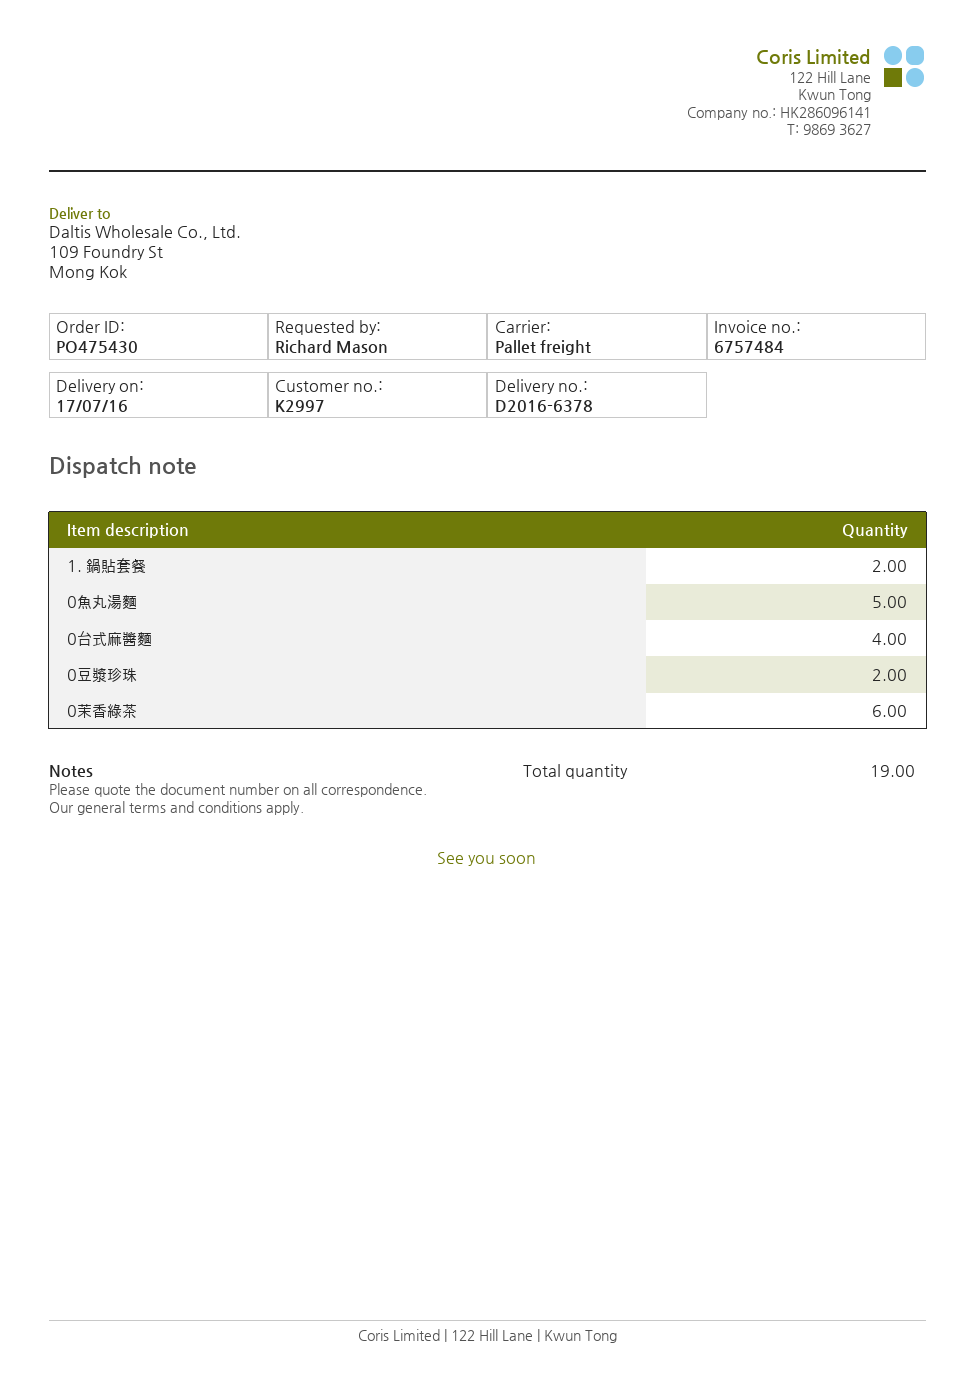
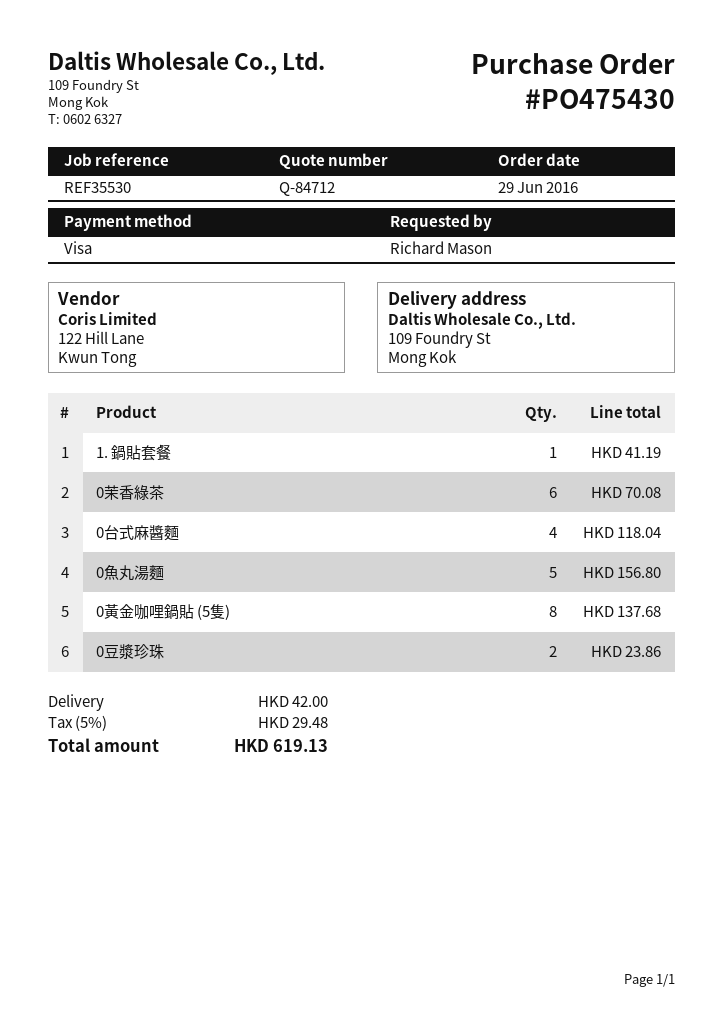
1. 鍋貼套餐: 2 -> 1
0黃金咖哩鍋貼 (5隻): none -> 8

